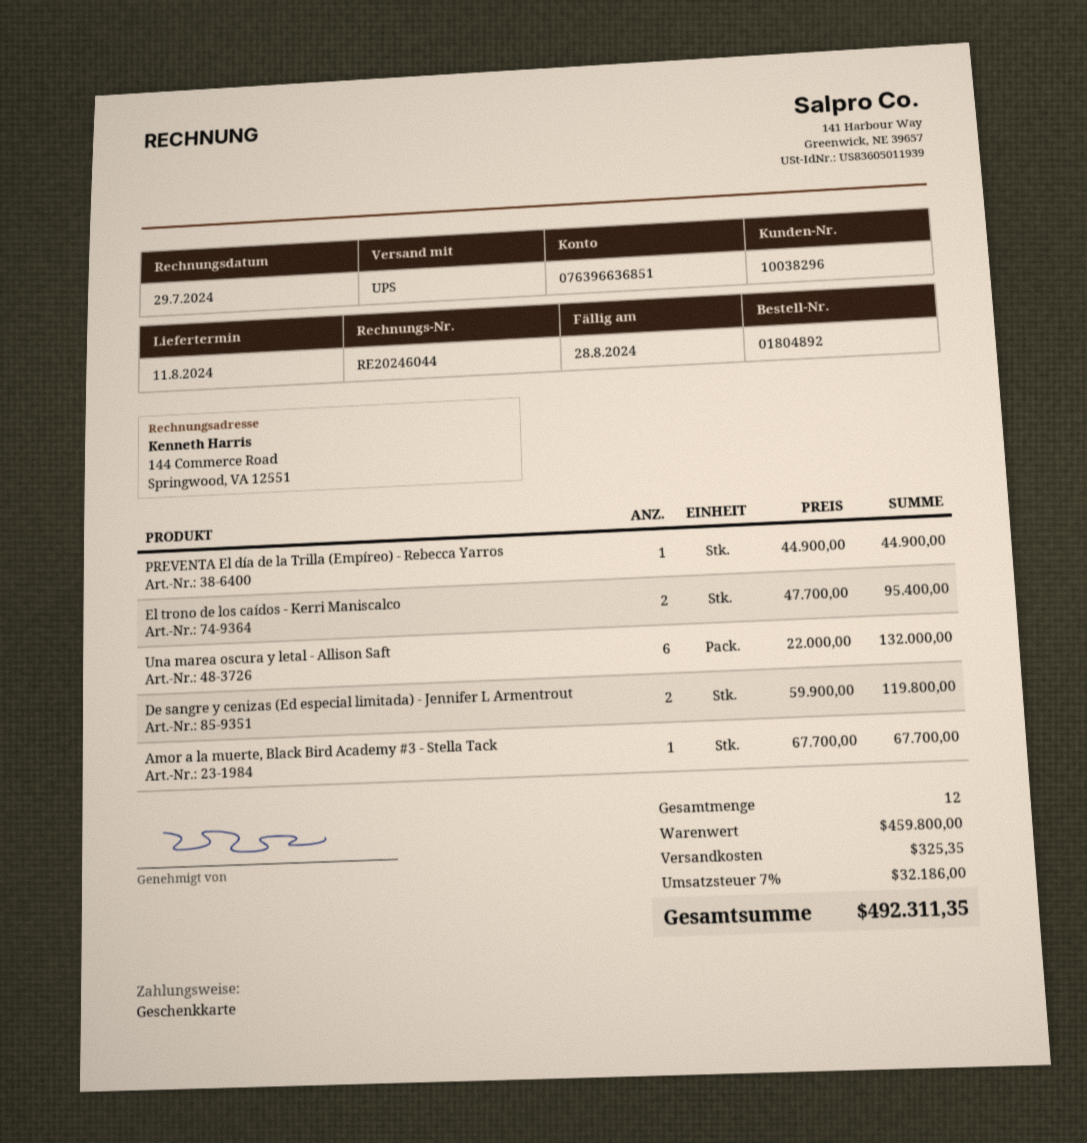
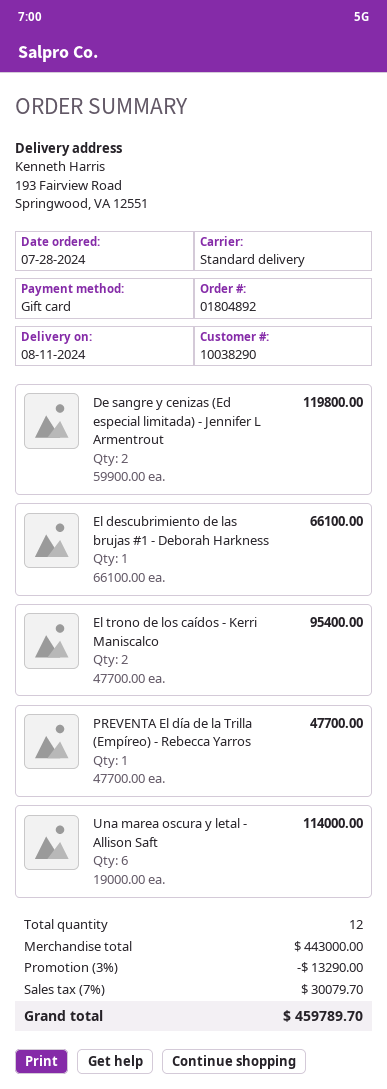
customer number: 10038296 -> 10038290
shipping method: UPS -> standard
PREVENTA El día de la Trilla (Empíreo) - Rebecca Yarros: 1 x 44900.00 = 44900.00 -> 1 x 47700.00 = 47700.00
Una marea oscura y letal - Allison Saft: 6 x 22000.00 = 132000.00 -> 6 x 19000.00 = 114000.00
Amor a la muerte, Black Bird Academy #3 - Stella Tack: 1 x 67700.00 = 67700.00 -> none
El descubrimiento de las brujas #1 - Deborah Harkness: none -> 1 x 66100.00 = 66100.00
subtotal: 459800.00 -> 443000.00
discount: none -> 3% = 13290.00
shipping: 325.35 -> none
tax: 7% = 32186.00 -> 7% = 30079.70
total: 492311.35 -> 459789.70

